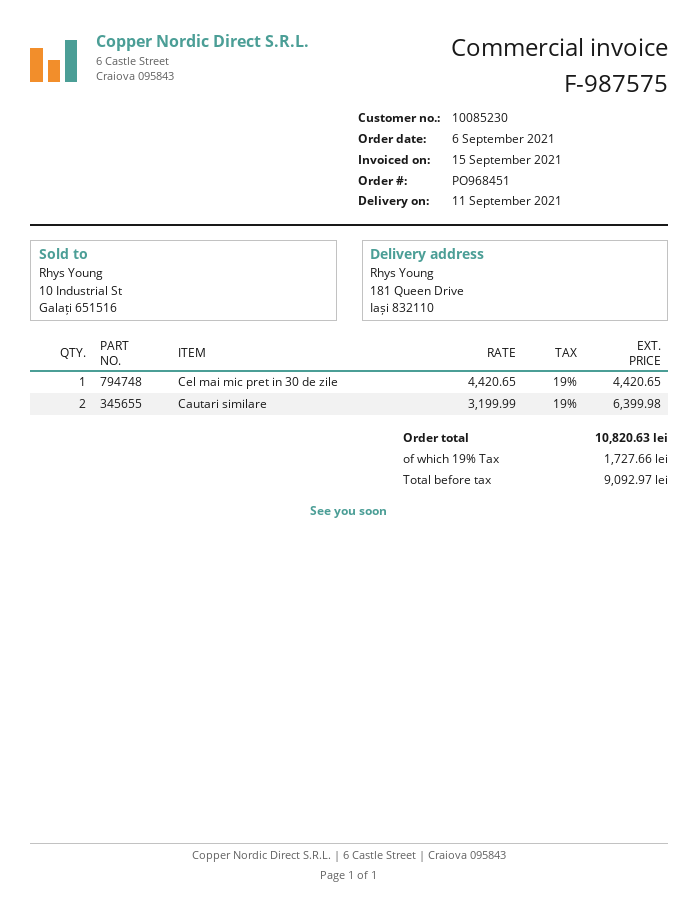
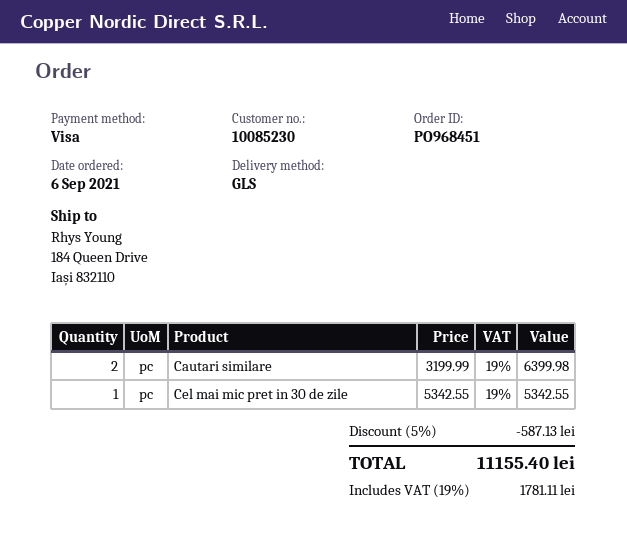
ship to: 181 Queen Drive, Iași 832110 -> 184 Queen Drive, Iași 832110
Cel mai mic pret in 30 de zile: 1 x 4420.65 = 4420.65 -> 1 x 5342.55 = 5342.55
discount: none -> 5% = 587.13
tax: 19% = 1727.66 -> 19% = 1781.11
total: 10820.63 -> 11155.40

